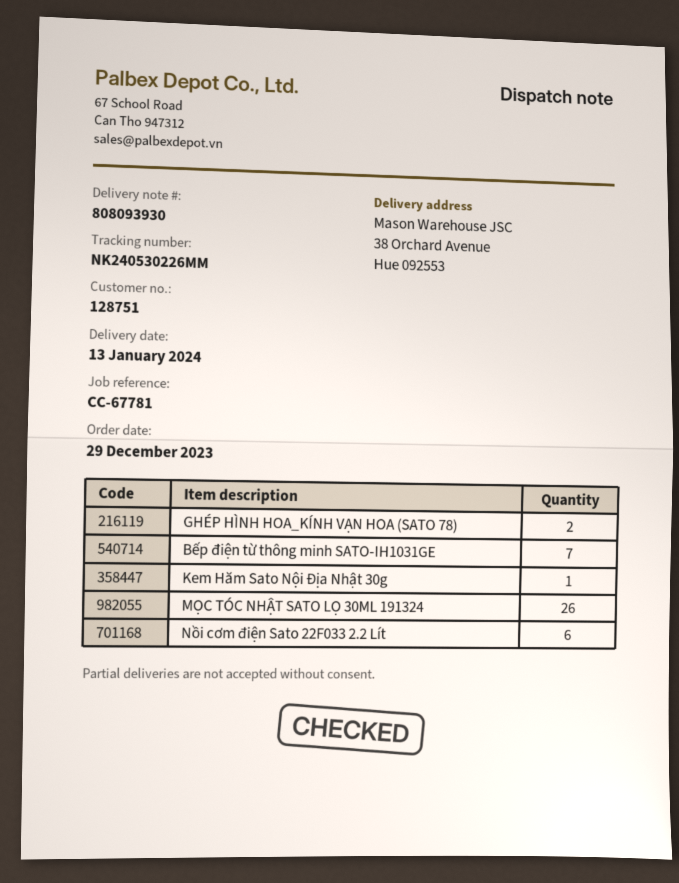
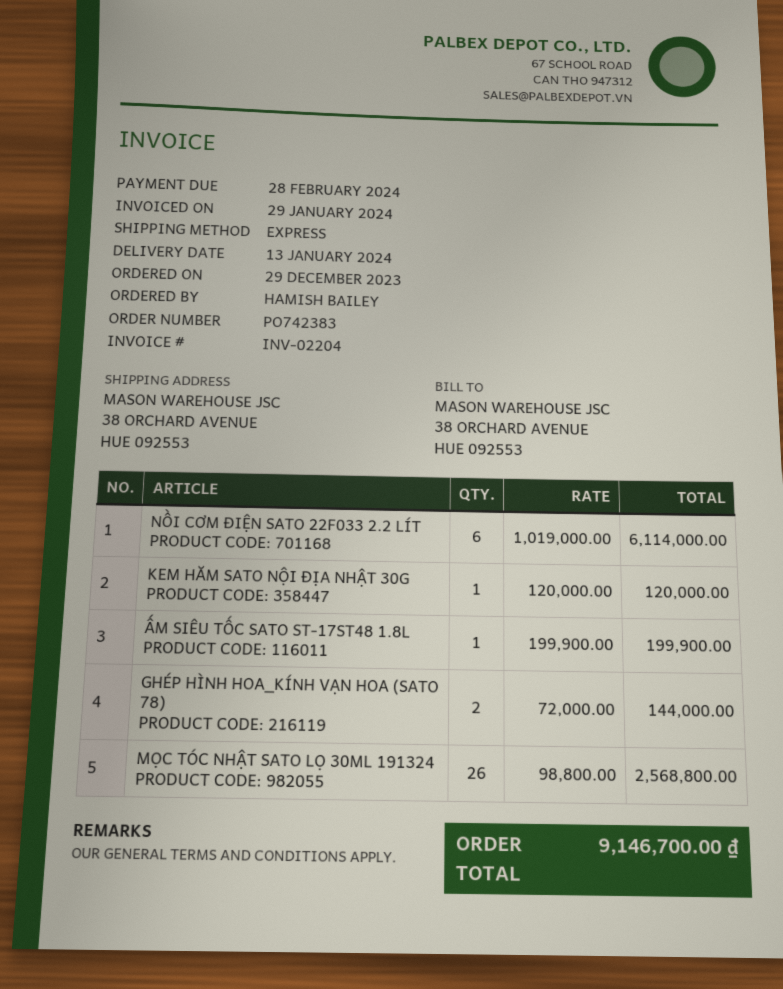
Bếp điện từ thông minh SATO-IH1031GE: 7 -> none
ẤM SIÊU TỐC SATO ST-17ST48 1.8L: none -> 1

